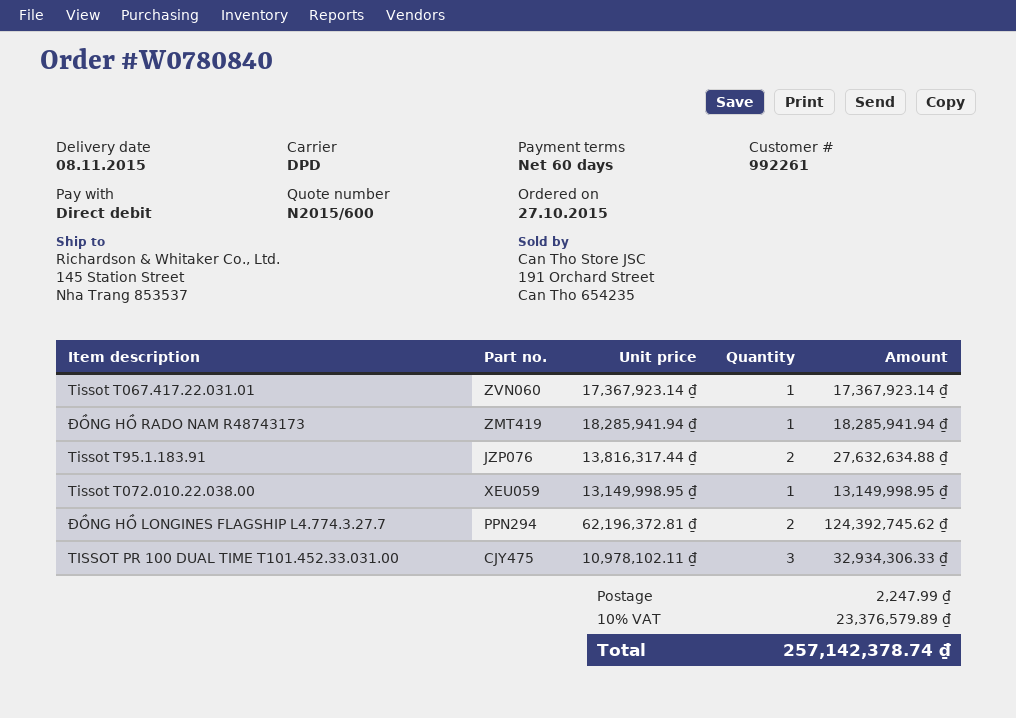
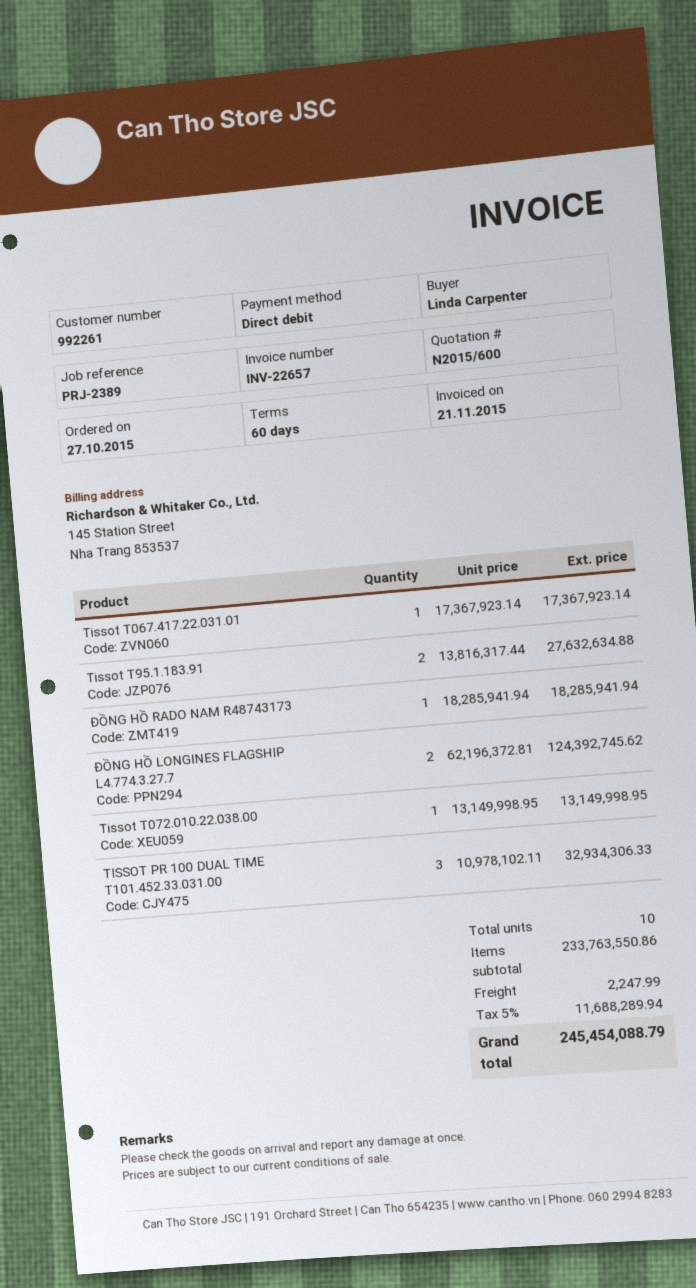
tax: 10% = 23376579.89 -> 5% = 11688289.94
total: 257142378.74 -> 245454088.79

